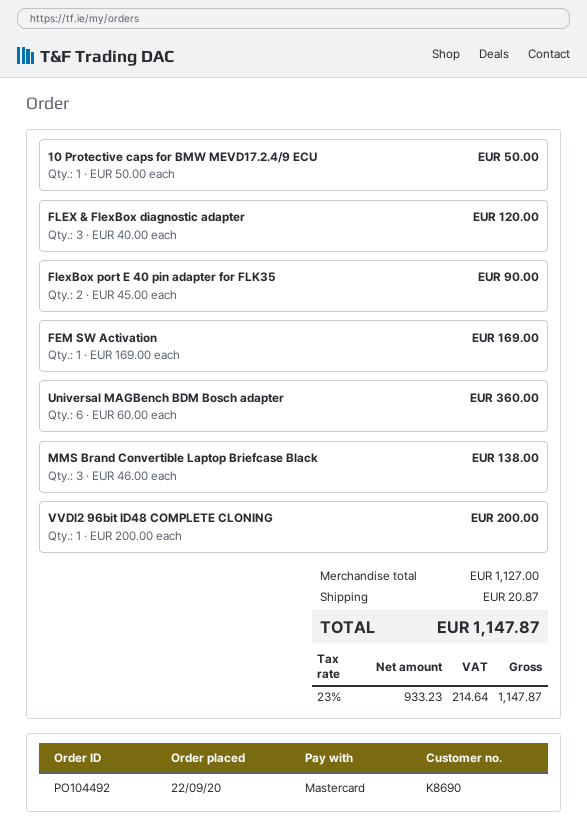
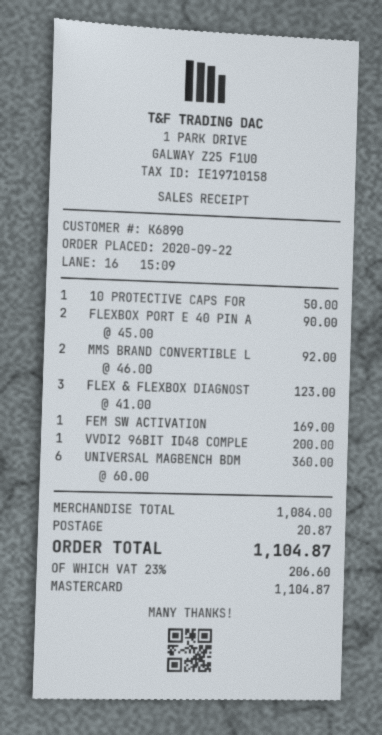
customer number: K8690 -> K6890
FLEX & FlexBox diagnostic adapter: 3 x 40.00 = 120.00 -> 3 x 41.00 = 123.00
MMS Brand Convertible Laptop Briefcase Black: 3 x 46.00 = 138.00 -> 2 x 46.00 = 92.00
subtotal: 1127.00 -> 1084.00
tax: 23% = 214.64 -> 23% = 206.60
total: 1147.87 -> 1104.87

